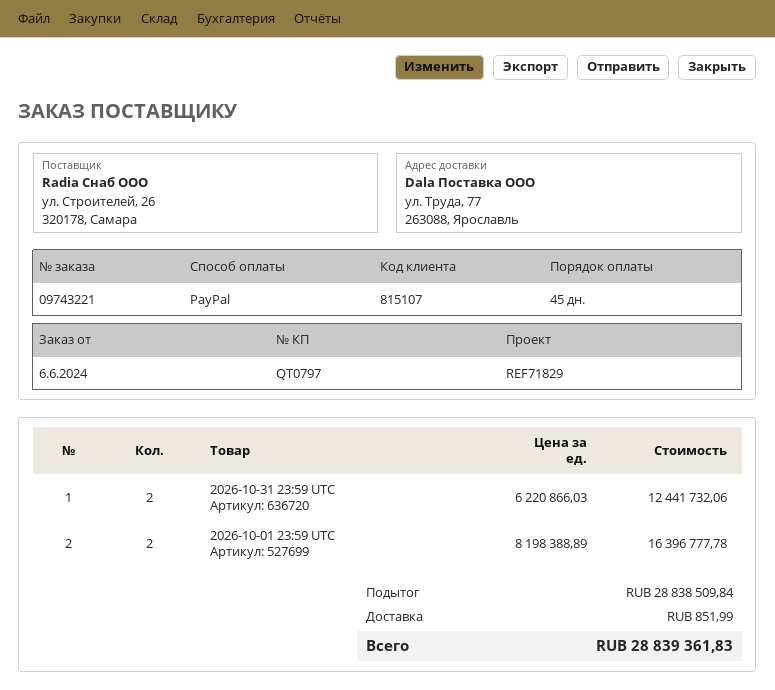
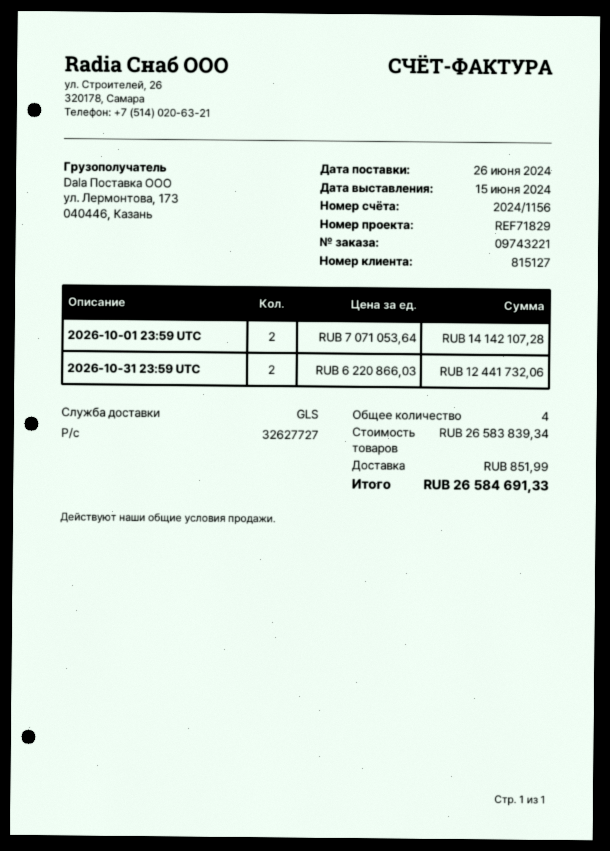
customer number: 815107 -> 815127
ship to: ул. Труда, 77, 263088, Ярославль -> ул. Лермонтова, 173, 040446, Казань
2026-10-01 23:59 UTC: 2 x 8198388.89 = 16396777.78 -> 2 x 7071053.64 = 14142107.28
subtotal: 28838509.84 -> 26583839.34
total: 28839361.83 -> 26584691.33

